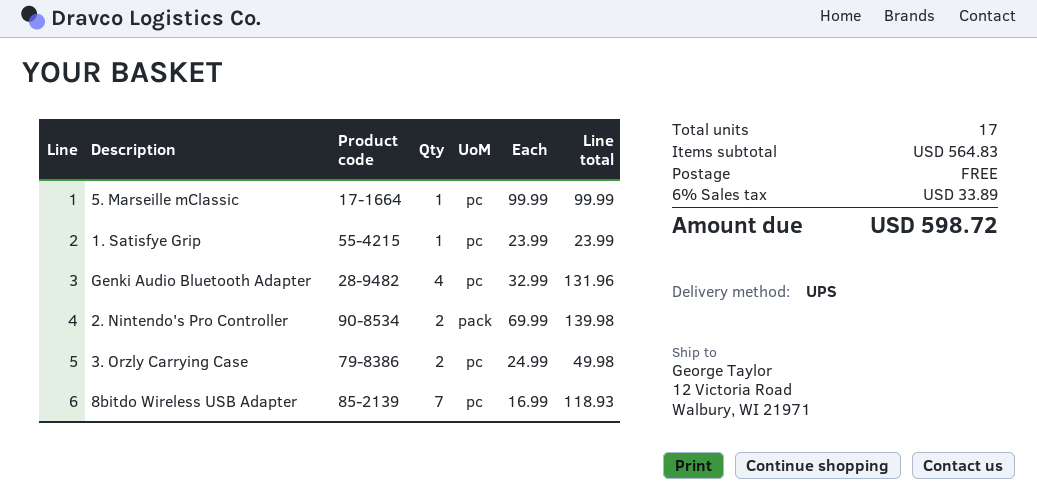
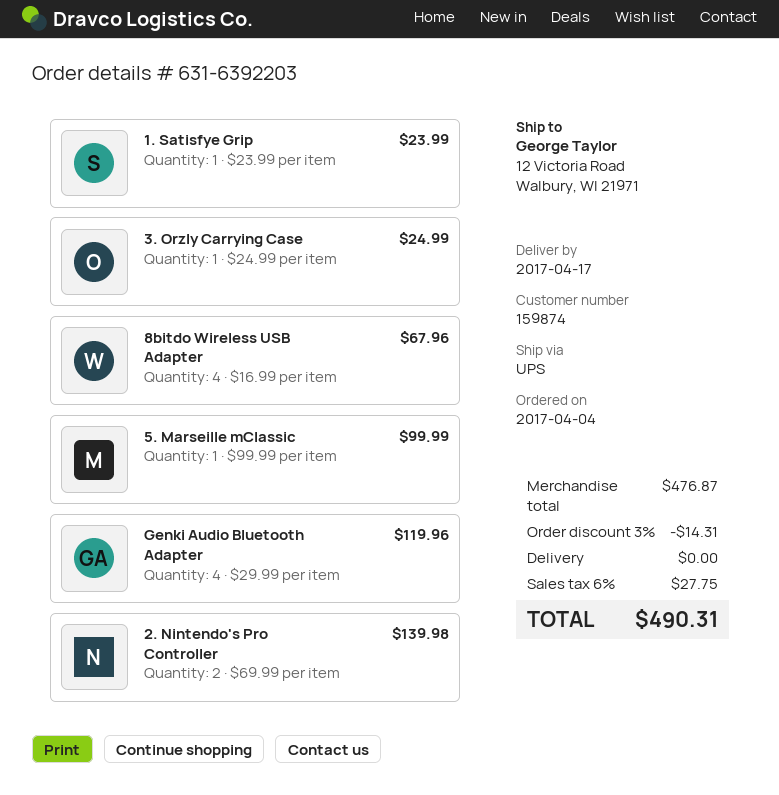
Genki Audio Bluetooth Adapter: 4 x 32.99 = 131.96 -> 4 x 29.99 = 119.96
3. Orzly Carrying Case: 2 x 24.99 = 49.98 -> 1 x 24.99 = 24.99
8bitdo Wireless USB Adapter: 7 x 16.99 = 118.93 -> 4 x 16.99 = 67.96
subtotal: 564.83 -> 476.87
discount: none -> 3% = 14.31
tax: 6% = 33.89 -> 6% = 27.75
total: 598.72 -> 490.31

